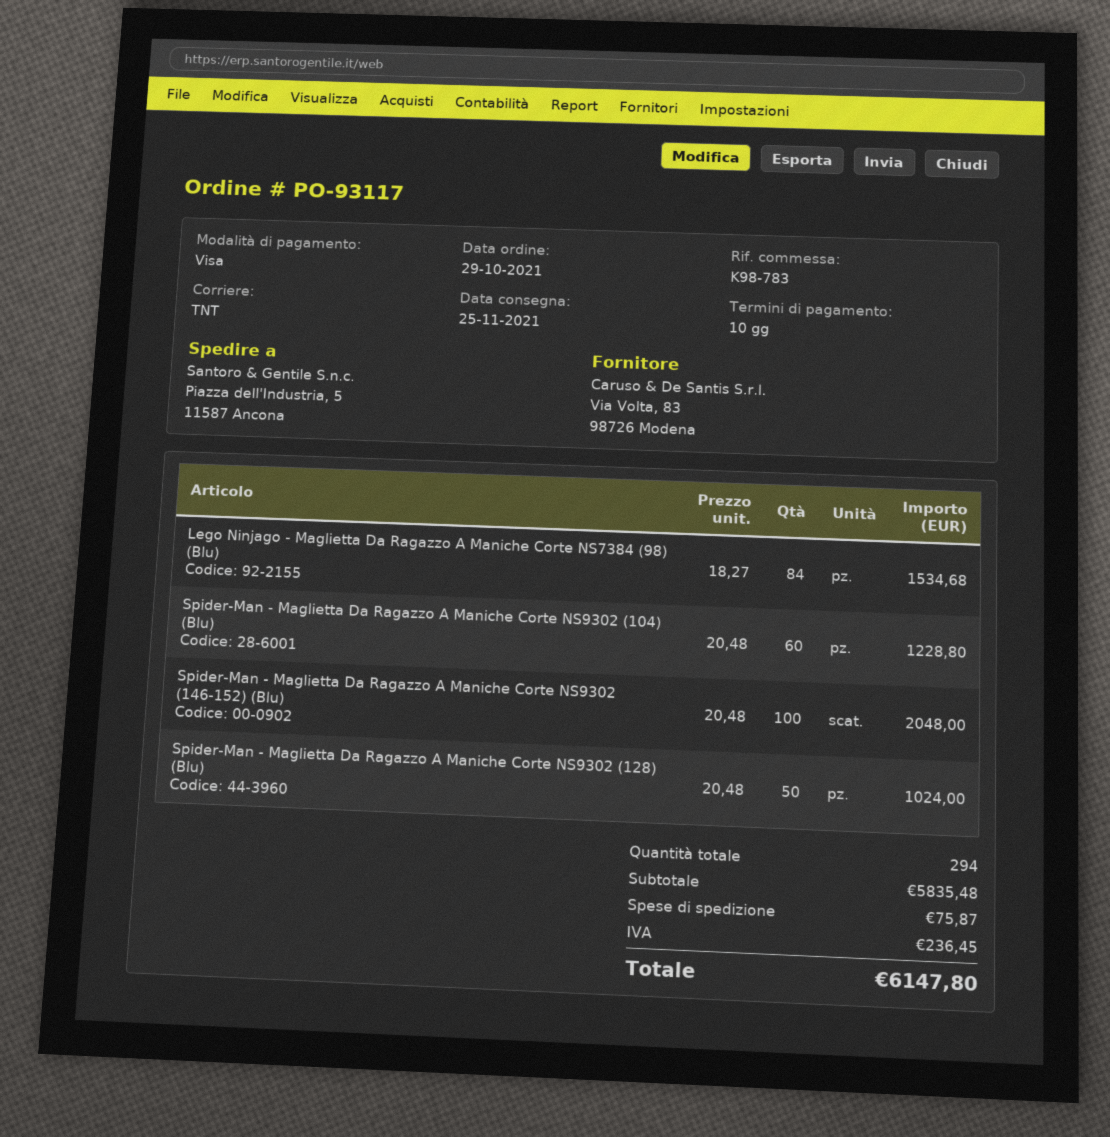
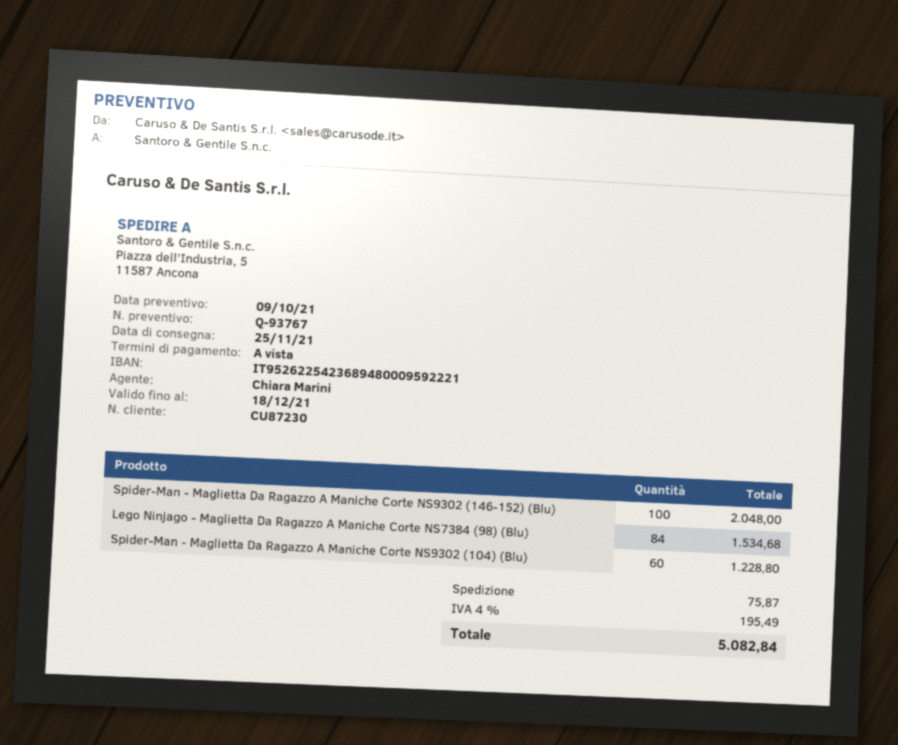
payment terms: 10 days -> on receipt
Spider-Man - Maglietta Da Ragazzo A Maniche Corte NS9302 (128) (Blu): 50 for 1024.00 -> none
tax: 236.45 -> 195.49
total: 6147.80 -> 5082.84

